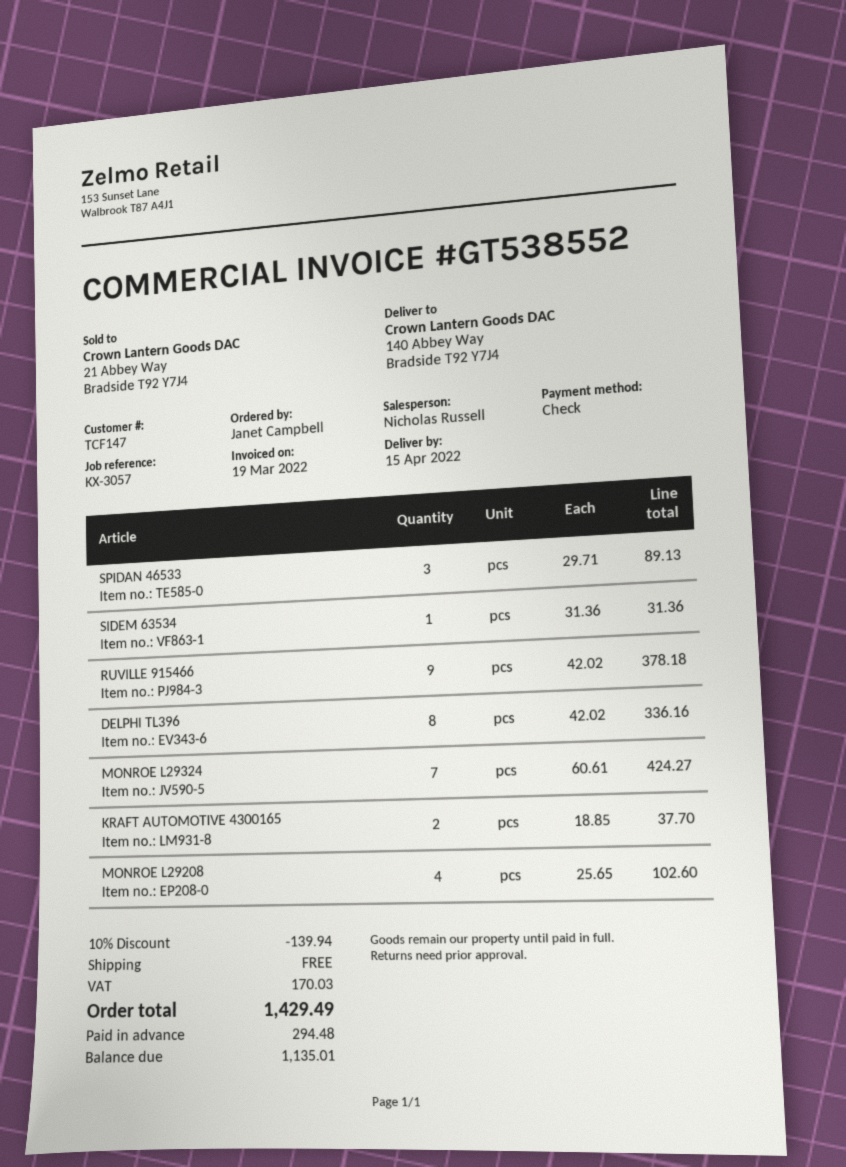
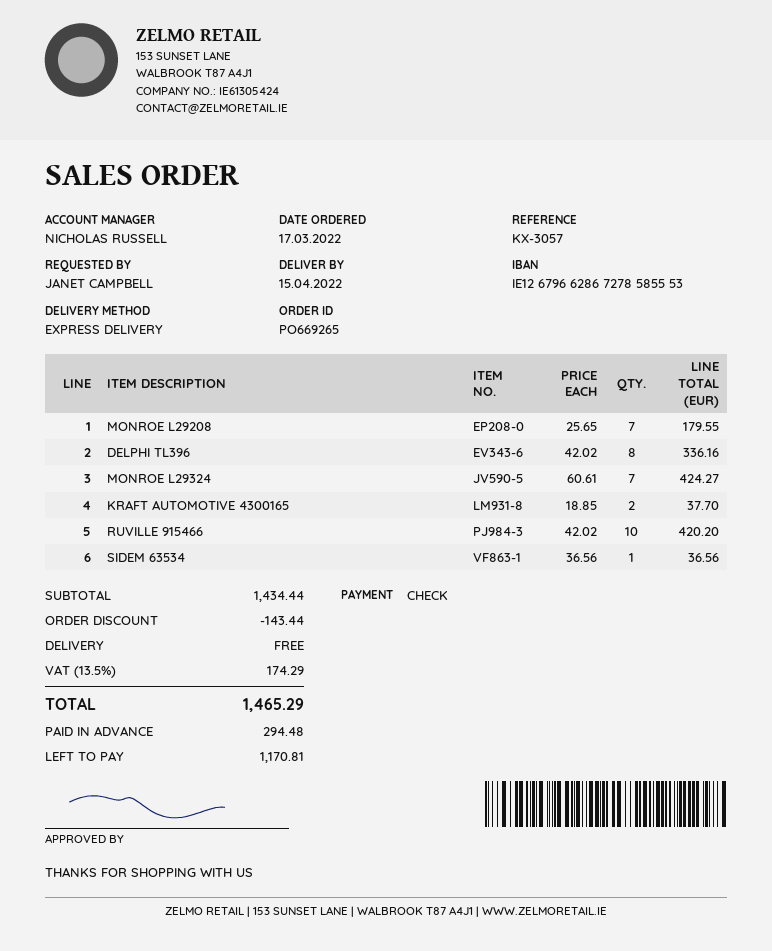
SPIDAN 46533: 3 x 29.71 = 89.13 -> none
SIDEM 63534: 1 x 31.36 = 31.36 -> 1 x 36.56 = 36.56
RUVILLE 915466: 9 x 42.02 = 378.18 -> 10 x 42.02 = 420.20
MONROE L29208: 4 x 25.65 = 102.60 -> 7 x 25.65 = 179.55
discount: 139.94 -> 143.44
tax: 170.03 -> 174.29
total: 1429.49 -> 1465.29
balance: 1135.01 -> 1170.81

